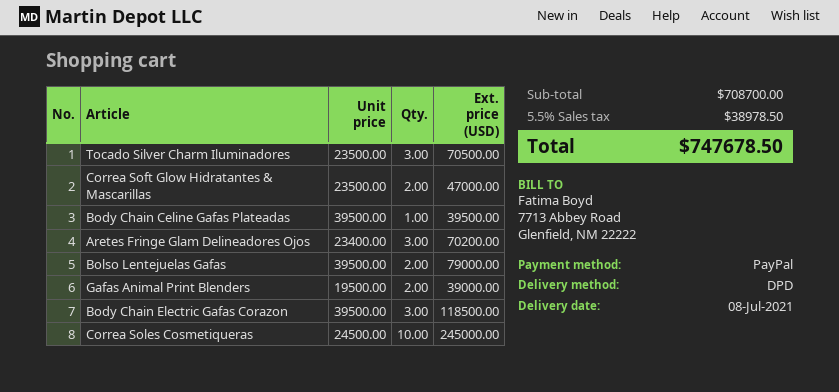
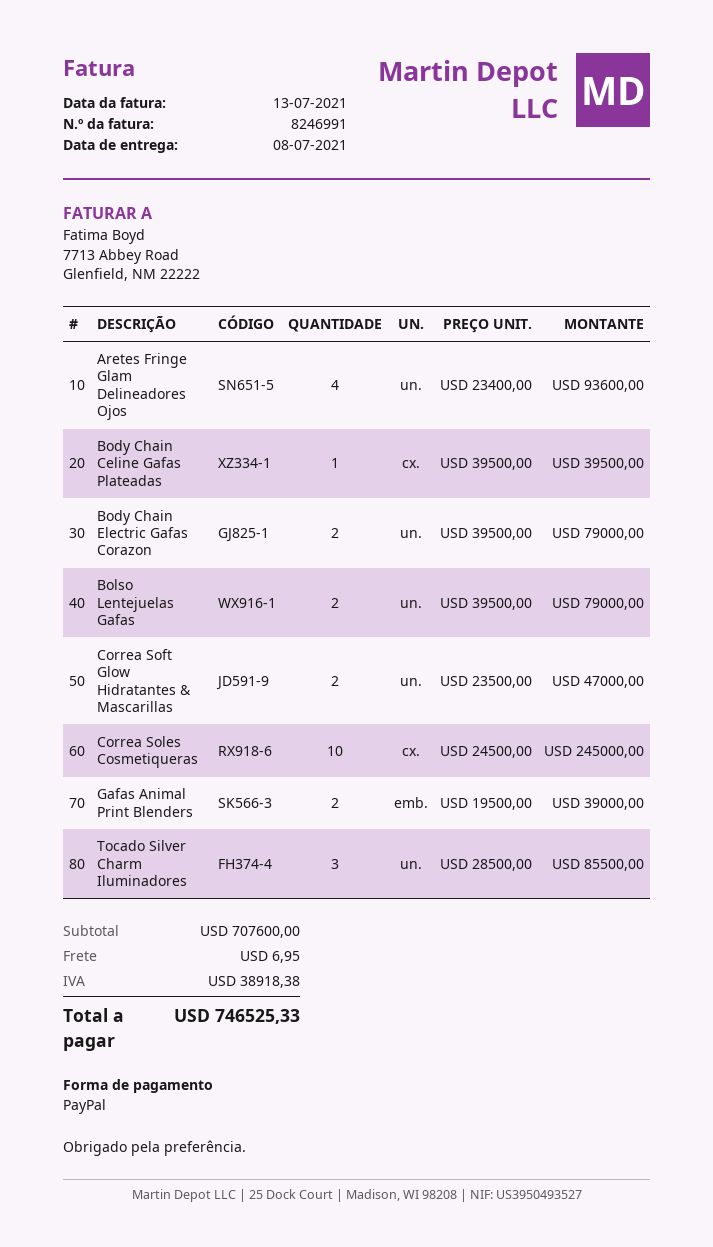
Tocado Silver Charm Iluminadores: 3 x 23500.00 = 70500.00 -> 3 x 28500.00 = 85500.00
Aretes Fringe Glam Delineadores Ojos: 3 x 23400.00 = 70200.00 -> 4 x 23400.00 = 93600.00
Body Chain Electric Gafas Corazon: 3 x 39500.00 = 118500.00 -> 2 x 39500.00 = 79000.00
subtotal: 708700.00 -> 707600.00
shipping: none -> 6.95
tax: 38978.50 -> 38918.38
total: 747678.50 -> 746525.33

